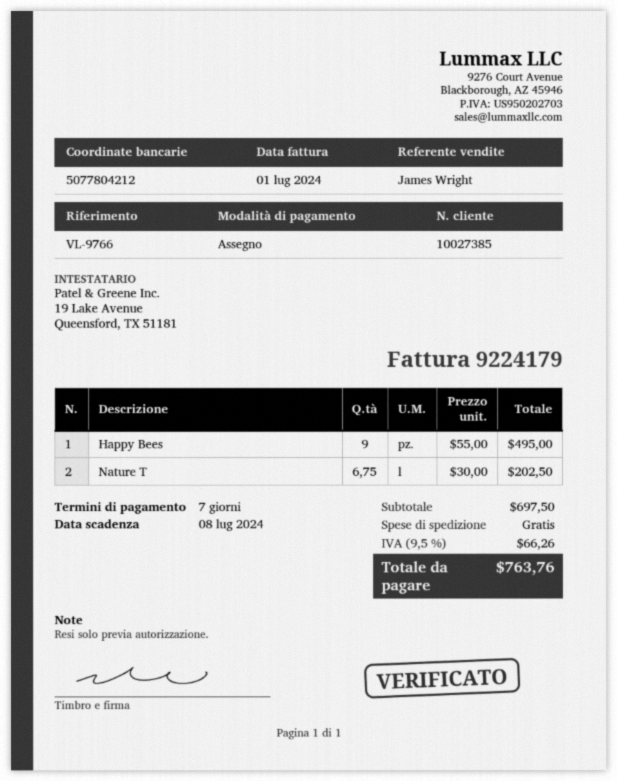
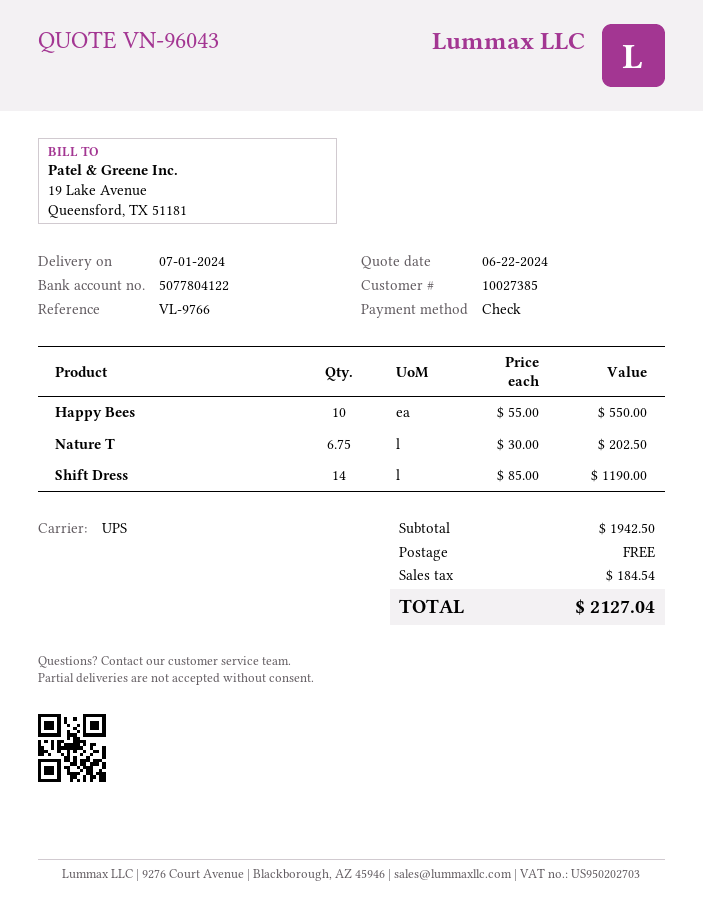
bank account: 5077804212 -> 5077804122
Happy Bees: 9 x 55.00 = 495.00 -> 10 x 55.00 = 550.00
Shift Dress: none -> 14 x 85.00 = 1190.00
subtotal: 697.50 -> 1942.50
tax: 66.26 -> 184.54
total: 763.76 -> 2127.04

